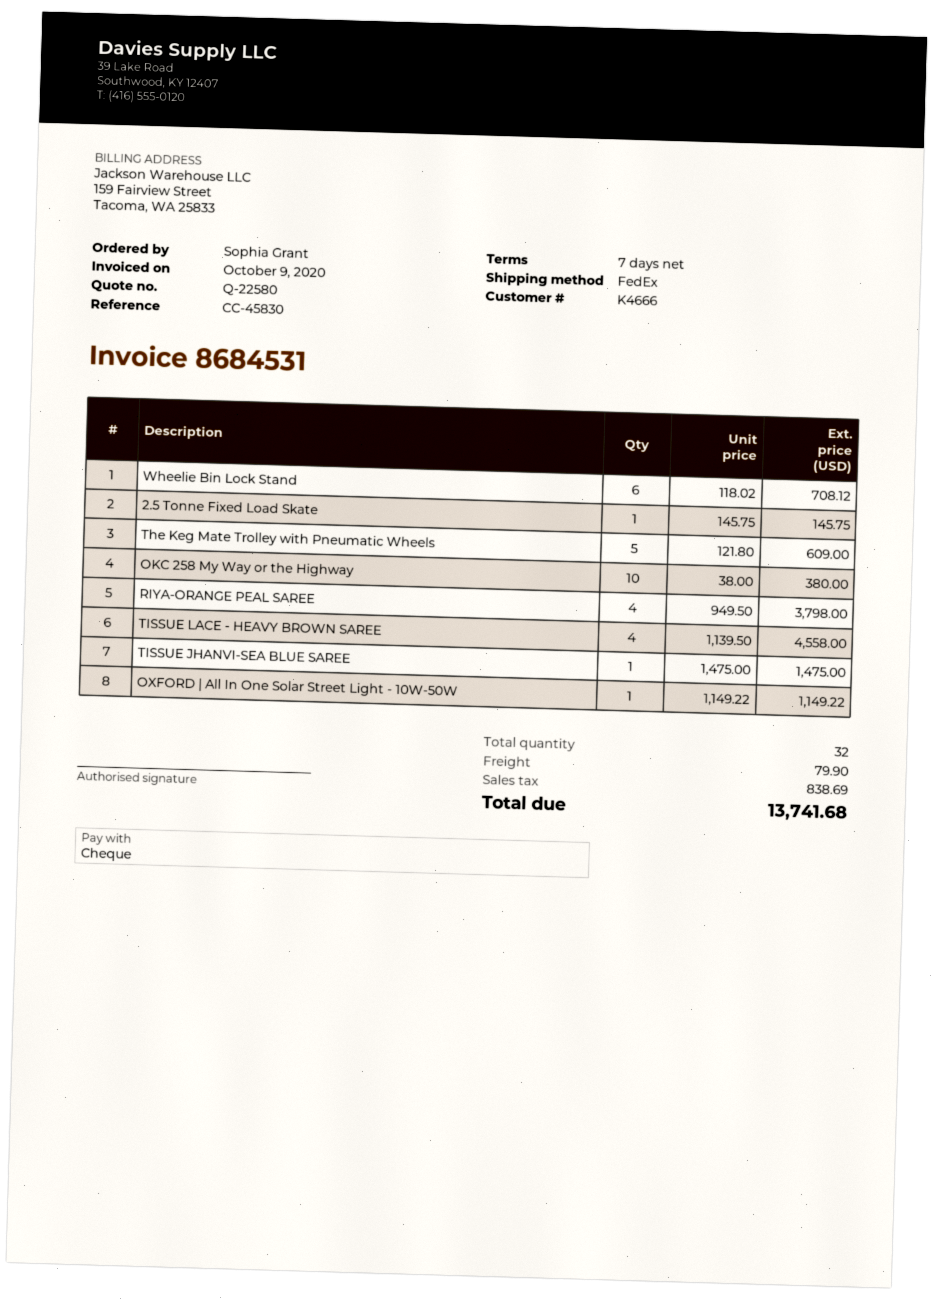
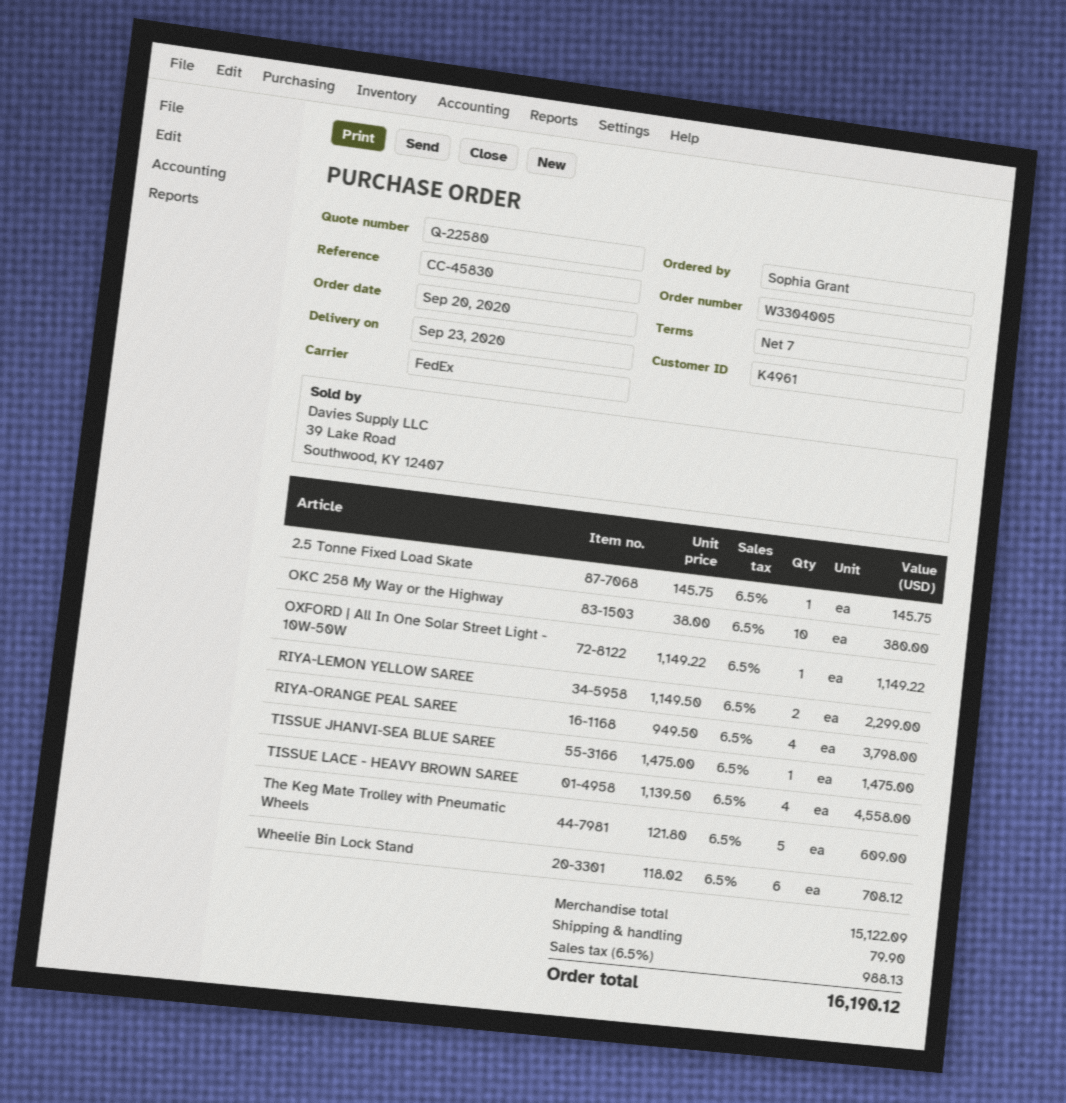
customer number: K4666 -> K4961
RIYA-LEMON YELLOW SAREE: none -> 2 x 1149.50 = 2299.00
tax: 838.69 -> 988.13
total: 13741.68 -> 16190.12

